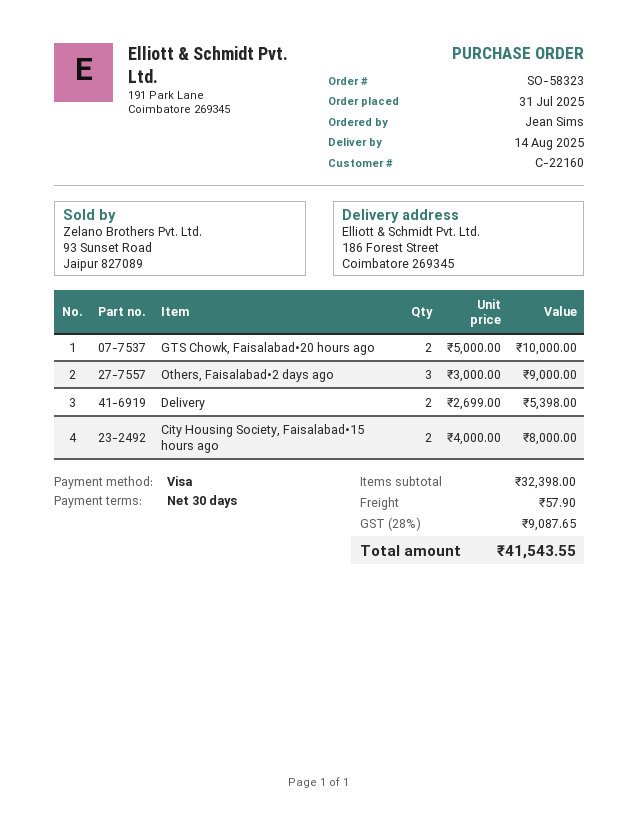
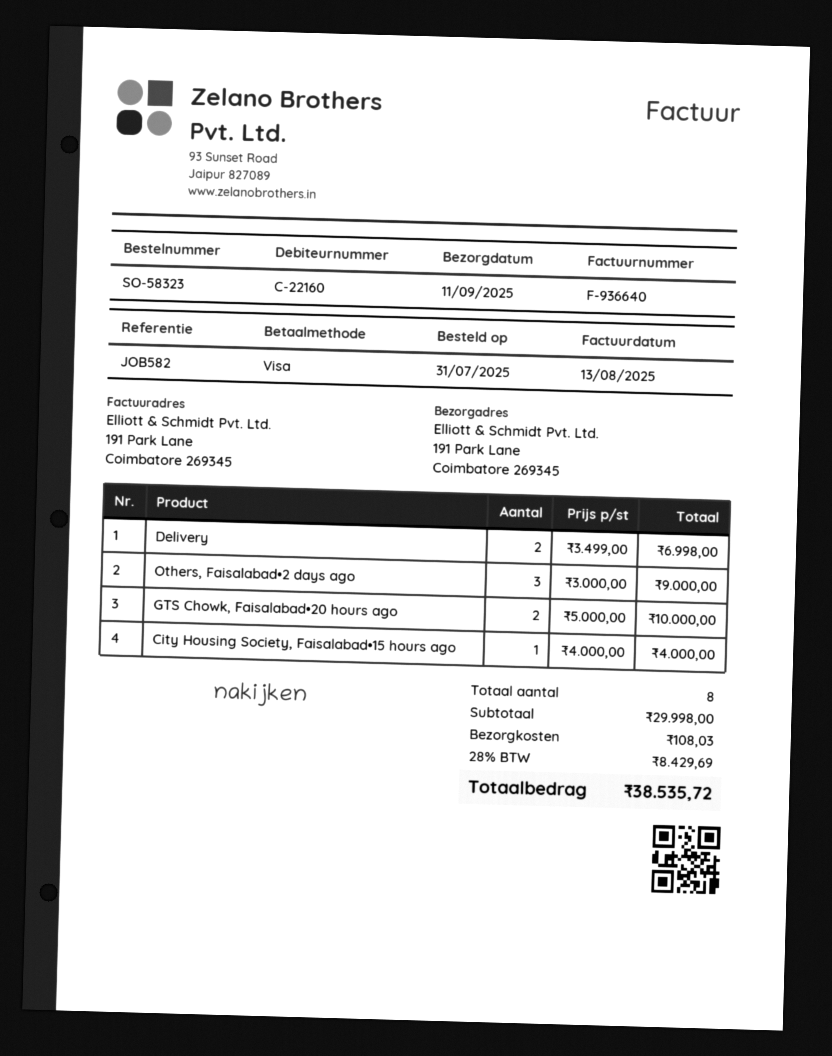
delivery date: 2025-08-14 -> 2025-09-11
ship to: 186 Forest Street, Coimbatore 269345 -> 191 Park Lane, Coimbatore 269345
Delivery: 2 x 2699.00 = 5398.00 -> 2 x 3499.00 = 6998.00
City Housing Society, Faisalabad•15 hours ago: 2 x 4000.00 = 8000.00 -> 1 x 4000.00 = 4000.00
subtotal: 32398.00 -> 29998.00
shipping: 57.90 -> 108.03
tax: 28% = 9087.65 -> 28% = 8429.69
total: 41543.55 -> 38535.72

